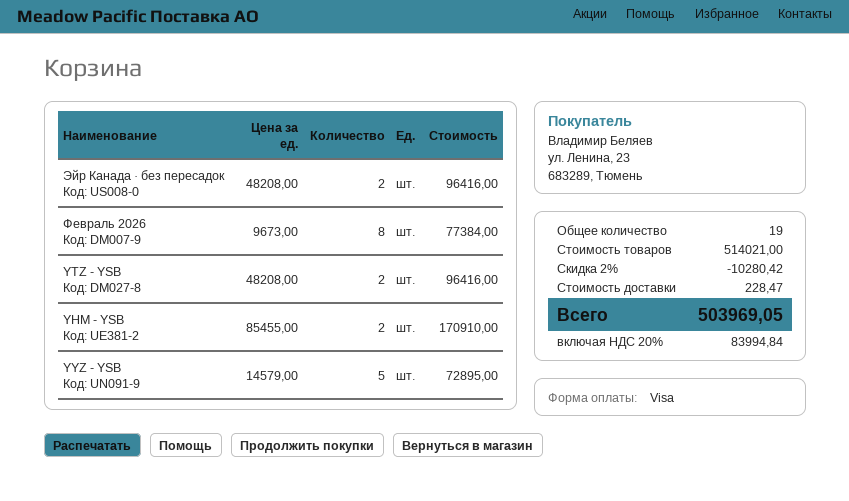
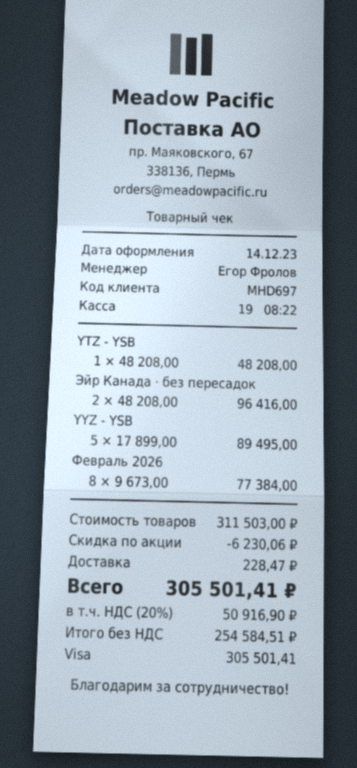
YTZ - YSB: 2 x 48208.00 = 96416.00 -> 1 x 48208.00 = 48208.00
YHM - YSB: 2 x 85455.00 = 170910.00 -> none
YYZ - YSB: 5 x 14579.00 = 72895.00 -> 5 x 17899.00 = 89495.00
subtotal: 514021.00 -> 311503.00
discount: 10280.42 -> 6230.06
tax: 20% = 83994.84 -> 20% = 50916.90
total: 503969.05 -> 305501.41

